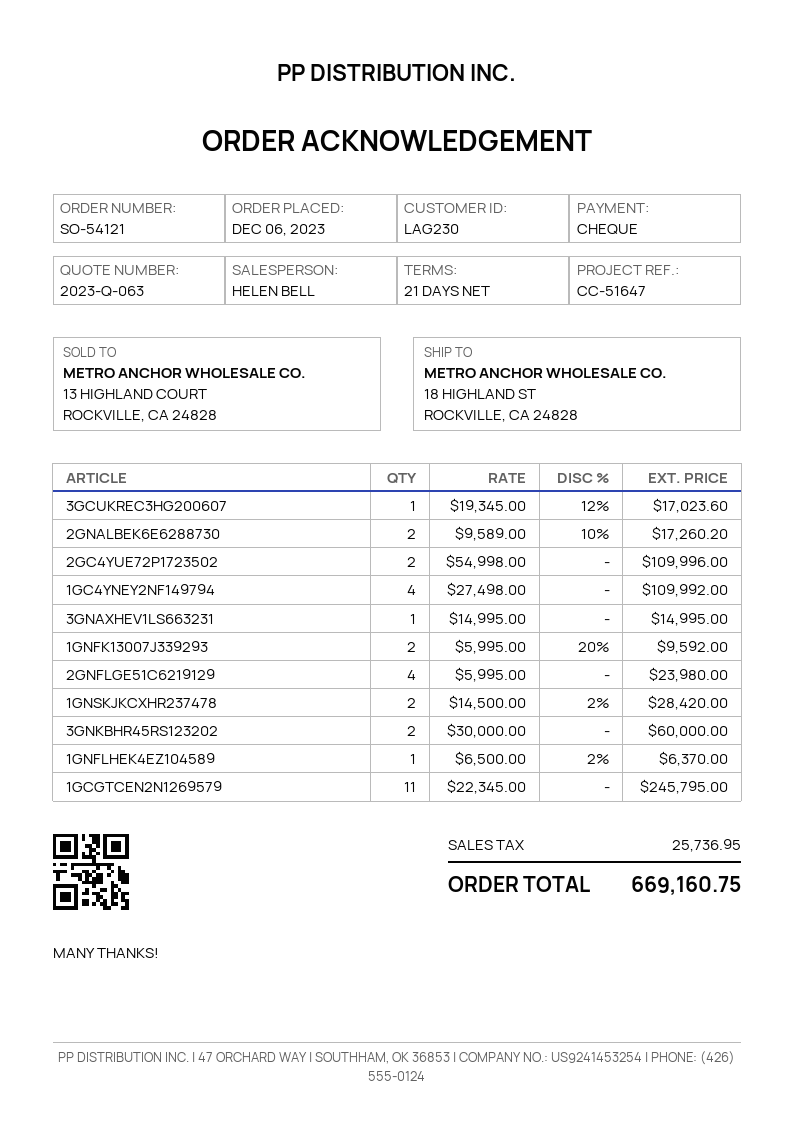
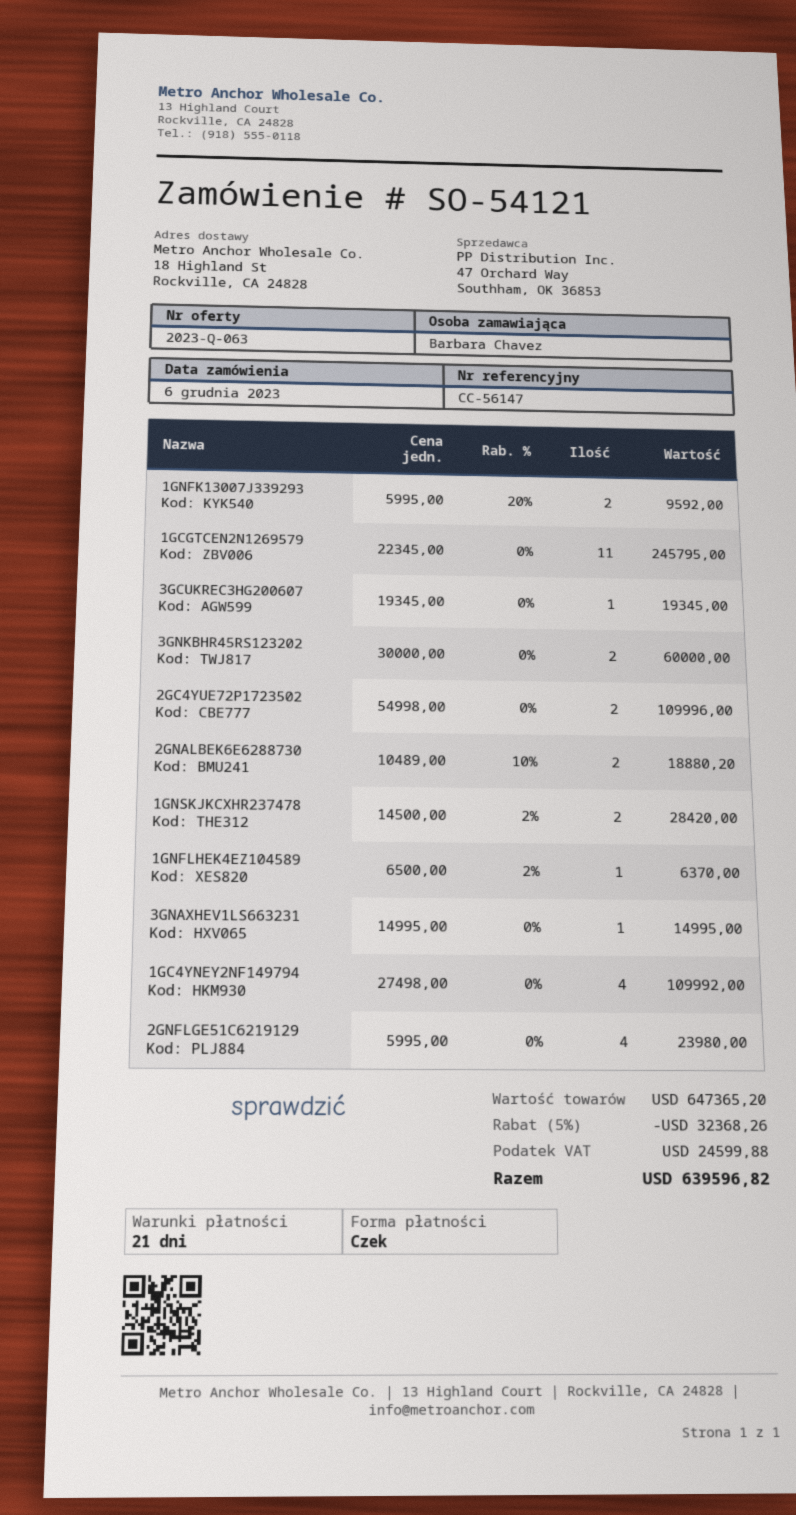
reference: CC-51647 -> CC-56147
3GCUKREC3HG200607: 1 x 19345.00 - 12% = 17023.60 -> 1 x 19345.00 = 19345.00
2GNALBEK6E6288730: 2 x 9589.00 - 10% = 17260.20 -> 2 x 10489.00 - 10% = 18880.20
discount: none -> 5% = 32368.26
tax: 25736.95 -> 24599.88
total: 669160.75 -> 639596.82

